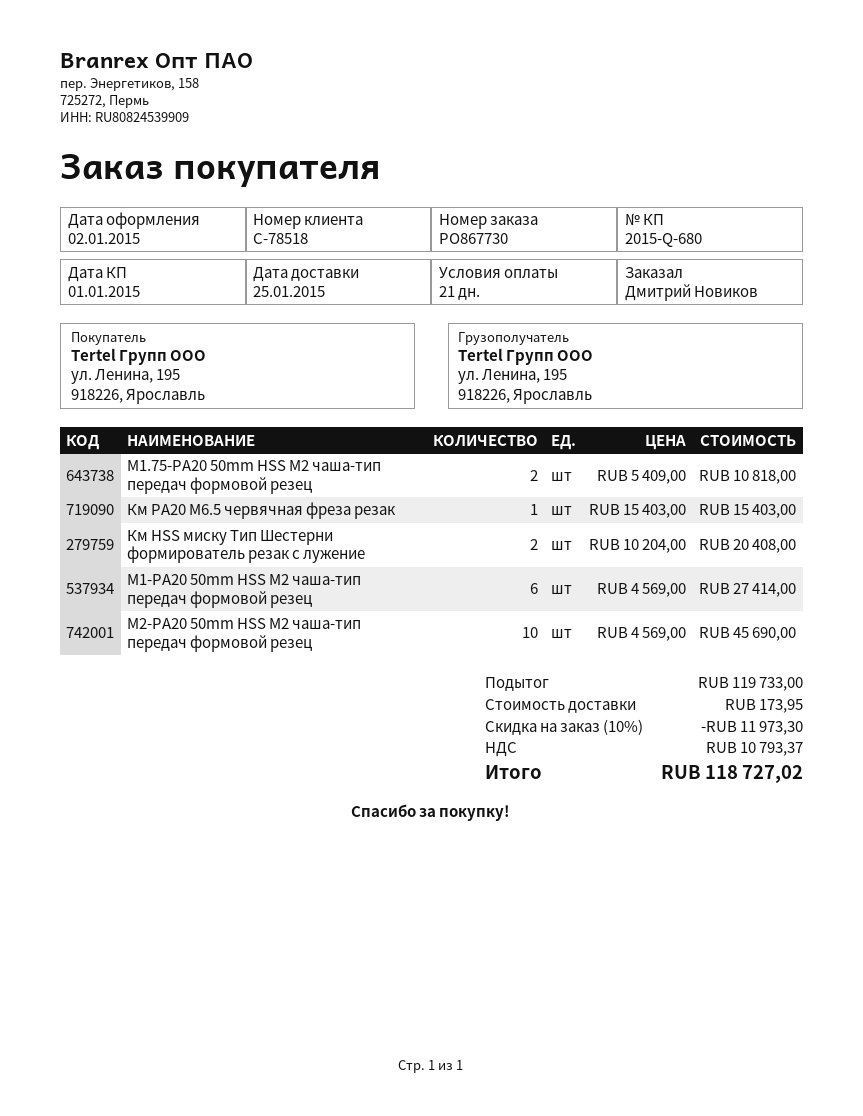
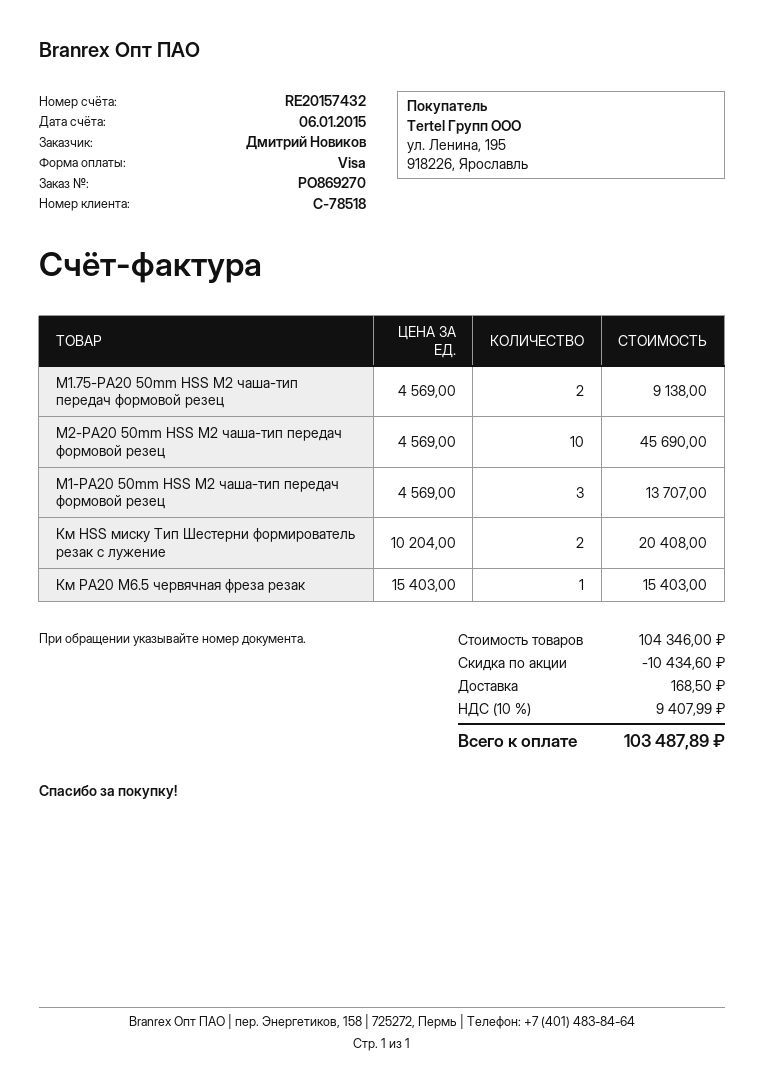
order number: PO867730 -> PO869270
M1.75-PA20 50mm HSS M2 чаша-тип передач формовой резец: 2 x 5409.00 = 10818.00 -> 2 x 4569.00 = 9138.00
M1-PA20 50mm HSS M2 чаша-тип передач формовой резец: 6 x 4569.00 = 27414.00 -> 3 x 4569.00 = 13707.00
subtotal: 119733.00 -> 104346.00
discount: 11973.30 -> 10434.60
shipping: 173.95 -> 168.50
tax: 10793.37 -> 9407.99
total: 118727.02 -> 103487.89

